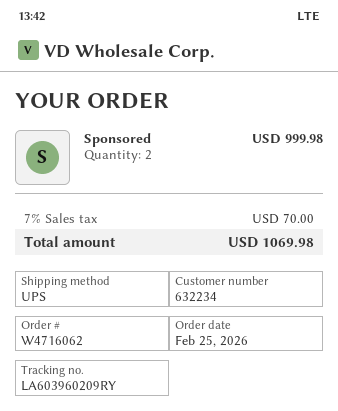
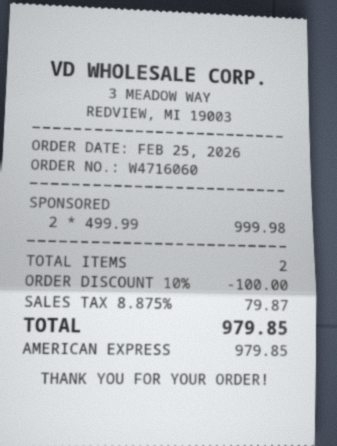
order number: W4716062 -> W4716060
discount: none -> 10% = 100.00
tax: 7% = 70.00 -> 8.875% = 79.87
total: 1069.98 -> 979.85

